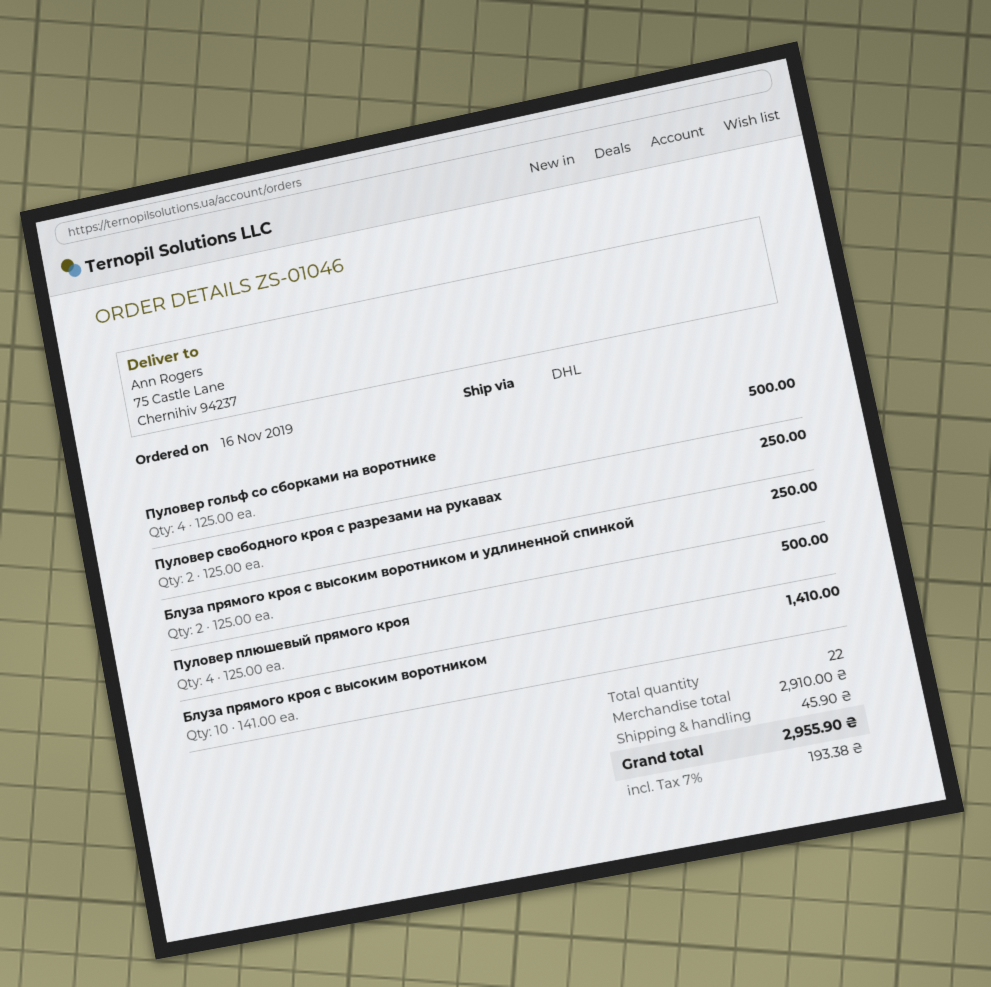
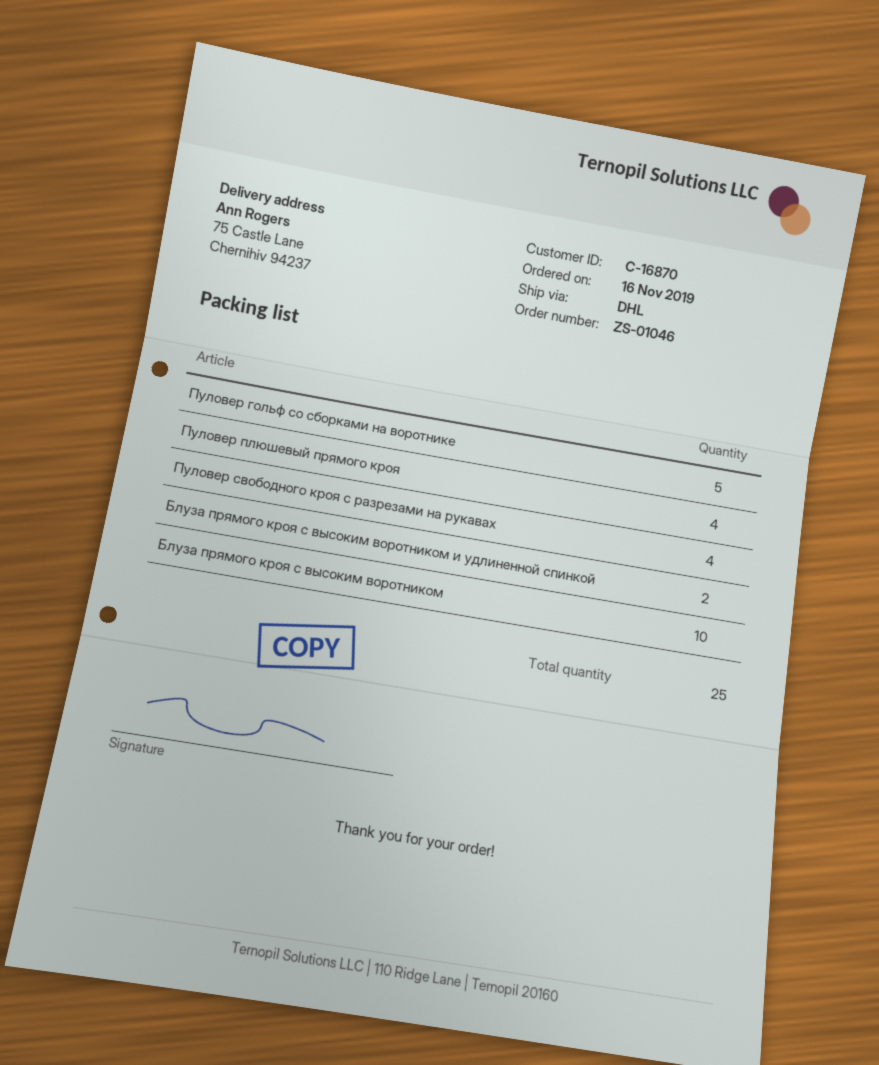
Пуловер гольф со сборками на воротнике: 4 -> 5
Пуловер свободного кроя с разрезами на рукавах: 2 -> 4
total quantity: 22 -> 25

